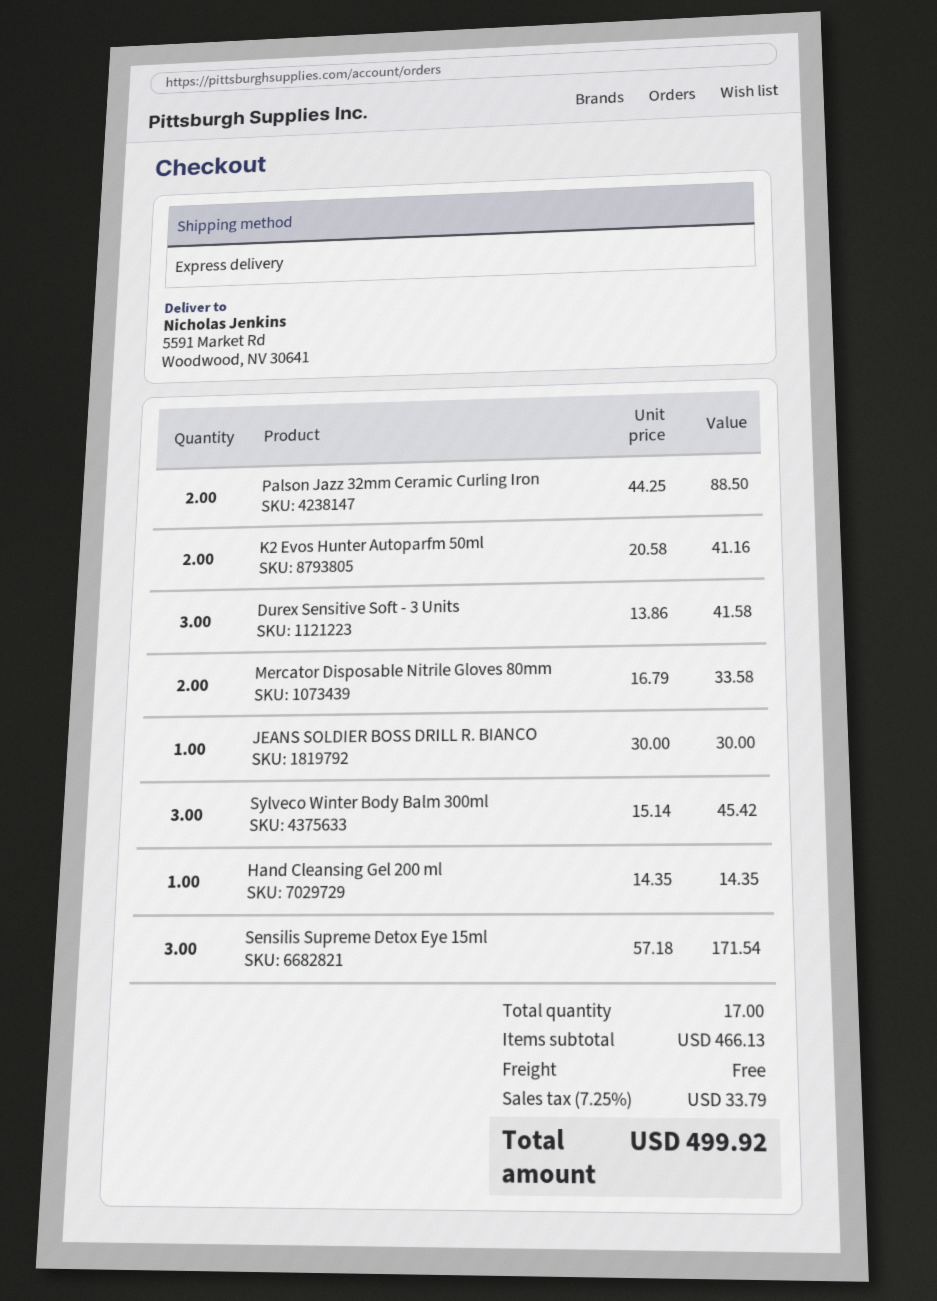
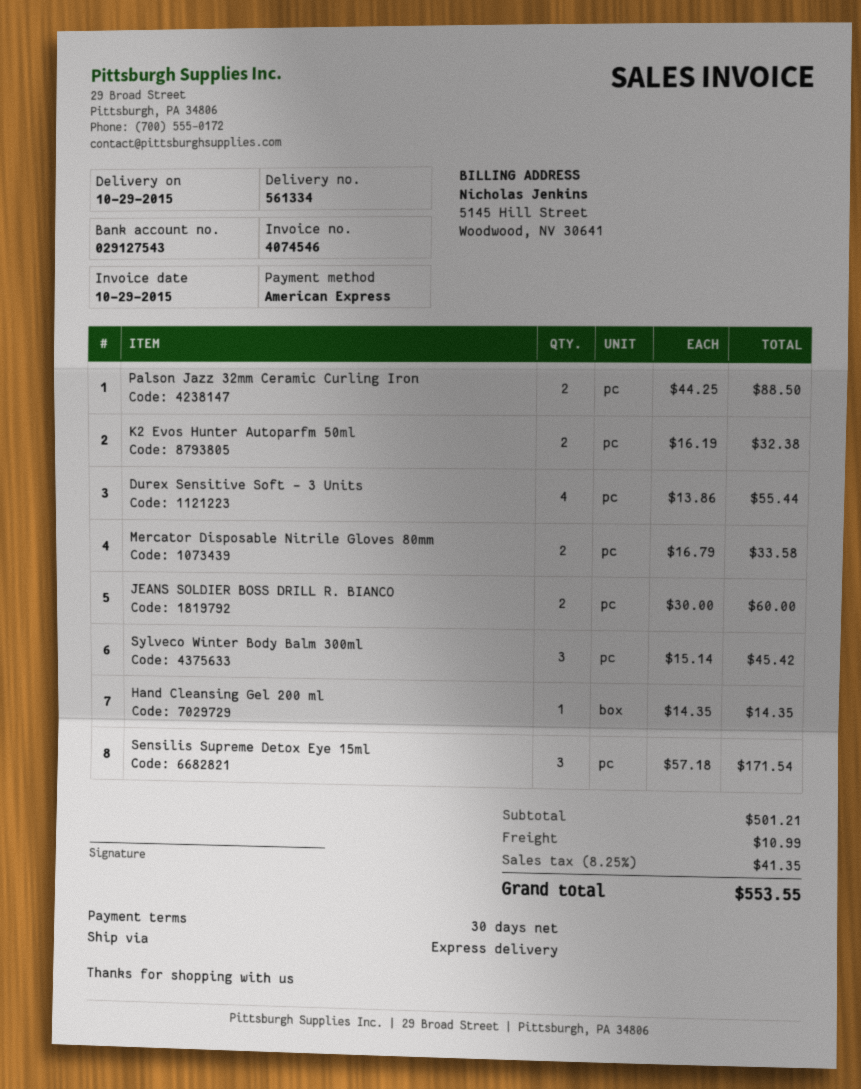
K2 Evos Hunter Autoparfm 50ml: 2 x 20.58 = 41.16 -> 2 x 16.19 = 32.38
Durex Sensitive Soft - 3 Units: 3 x 13.86 = 41.58 -> 4 x 13.86 = 55.44
JEANS SOLDIER BOSS DRILL R. BIANCO: 1 x 30.00 = 30.00 -> 2 x 30.00 = 60.00
subtotal: 466.13 -> 501.21
shipping: 0.00 -> 10.99
tax: 7.25% = 33.79 -> 8.25% = 41.35
total: 499.92 -> 553.55

